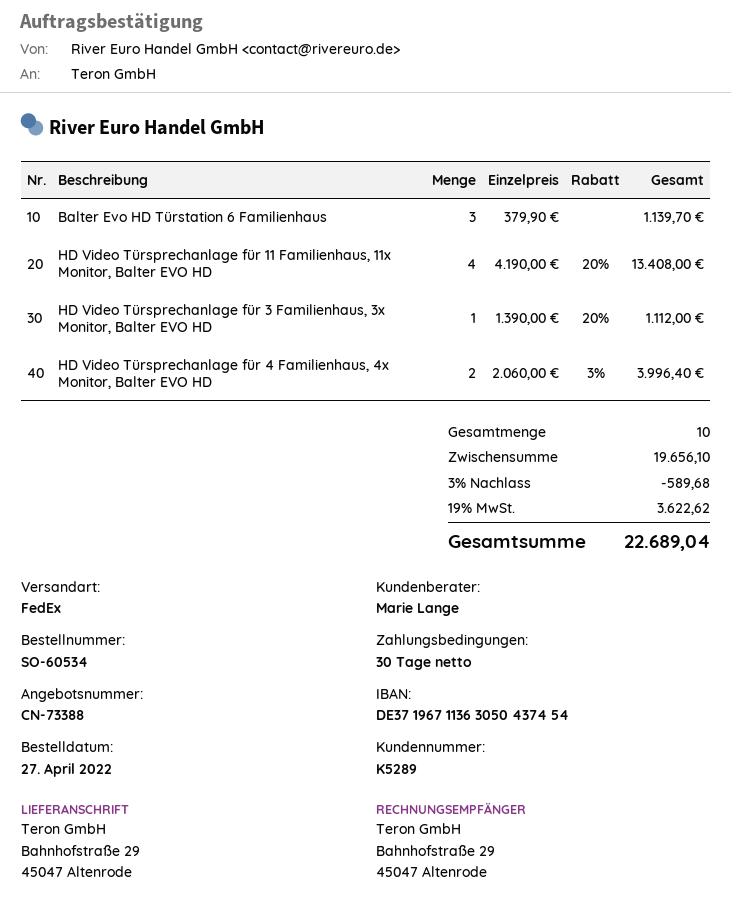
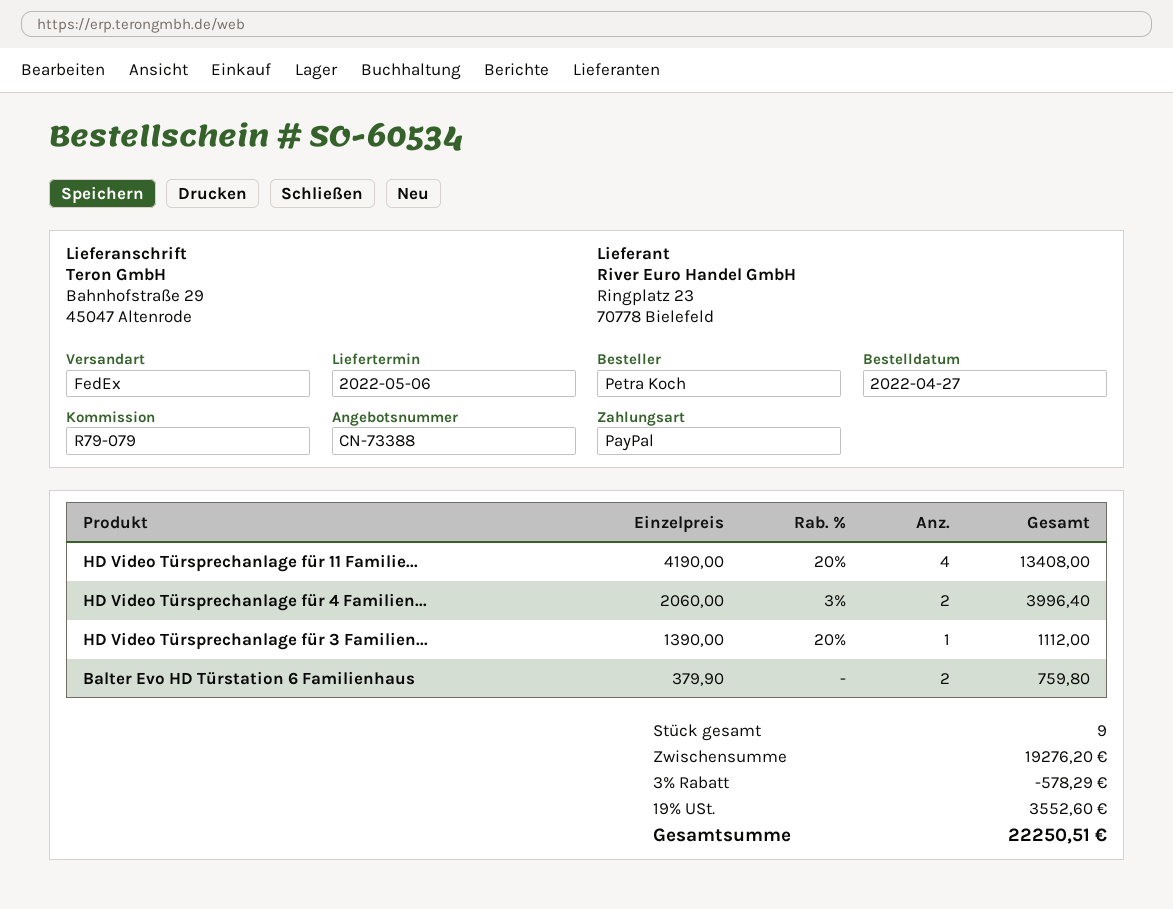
Balter Evo HD Türstation 6 Familienhaus: 3 x 379.90 = 1139.70 -> 2 x 379.90 = 759.80
total quantity: 10 -> 9
subtotal: 19656.10 -> 19276.20
discount: 3% = 589.68 -> 3% = 578.29
tax: 19% = 3622.62 -> 19% = 3552.60
total: 22689.04 -> 22250.51

